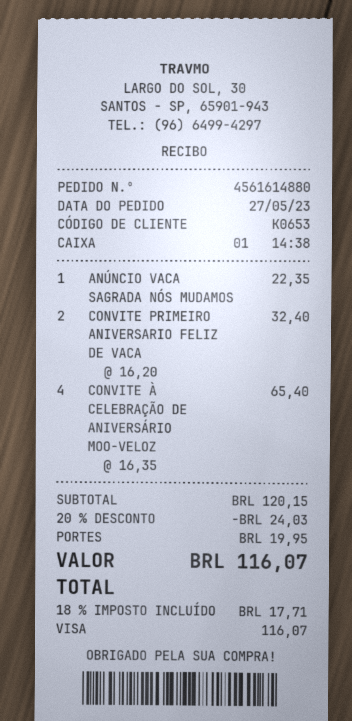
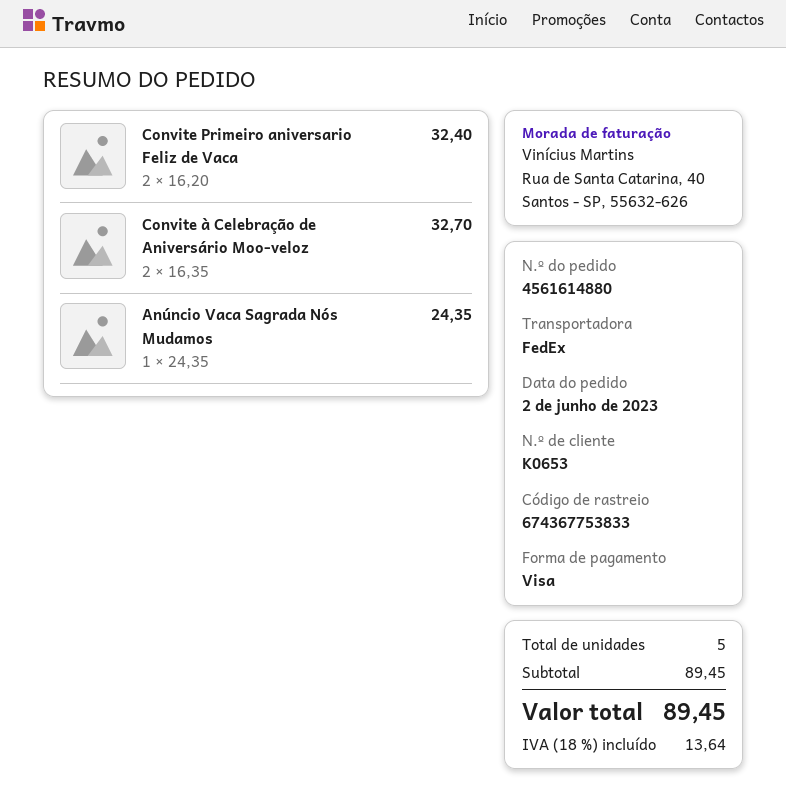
order date: 2023-05-27 -> 2023-06-02
ANÚNCIO VACA SAGRADA NÓS MUDAMOS: 1 x 22.35 = 22.35 -> 1 x 24.35 = 24.35
CONVITE À CELEBRAÇÃO DE ANIVERSÁRIO MOO-VELOZ: 4 x 16.35 = 65.40 -> 2 x 16.35 = 32.70
subtotal: 120.15 -> 89.45
discount: 20% = 24.03 -> none
shipping: 19.95 -> none
tax: 18% = 17.71 -> 18% = 13.64
total: 116.07 -> 89.45

